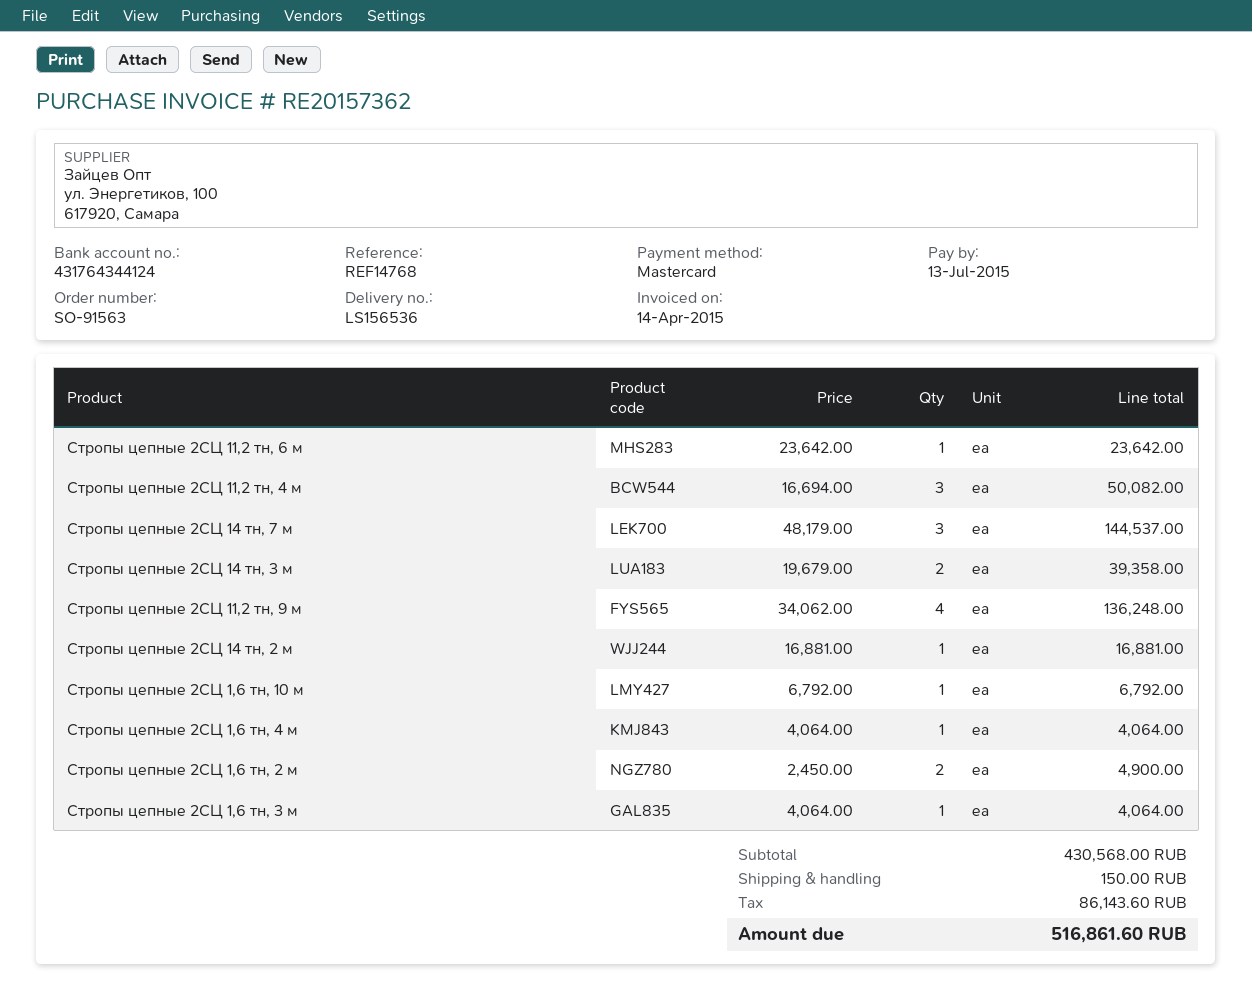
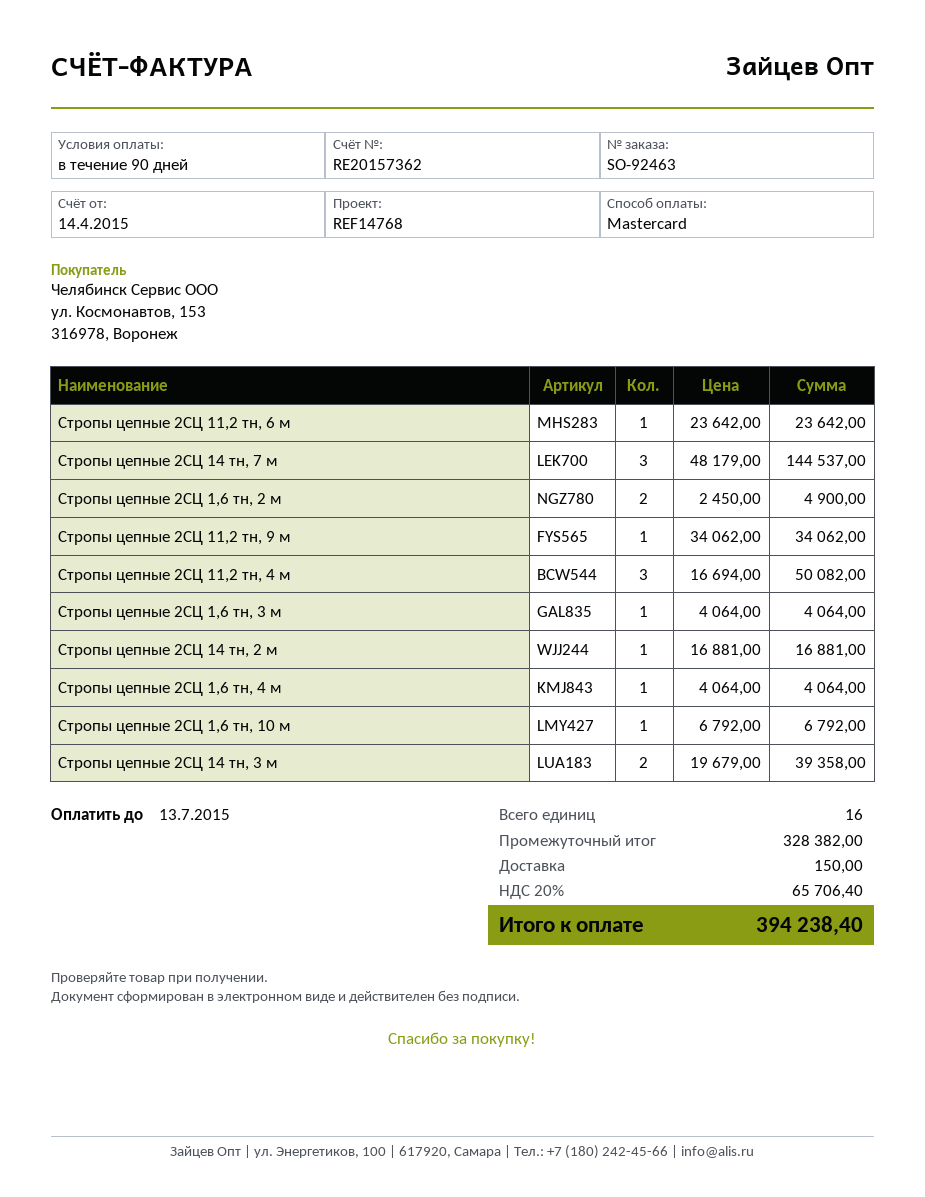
order number: SO-91563 -> SO-92463
Стропы цепные 2СЦ 11,2 тн, 9 м: 4 x 34062.00 = 136248.00 -> 1 x 34062.00 = 34062.00
subtotal: 430568.00 -> 328382.00
tax: 86143.60 -> 65706.40
total: 516861.60 -> 394238.40

